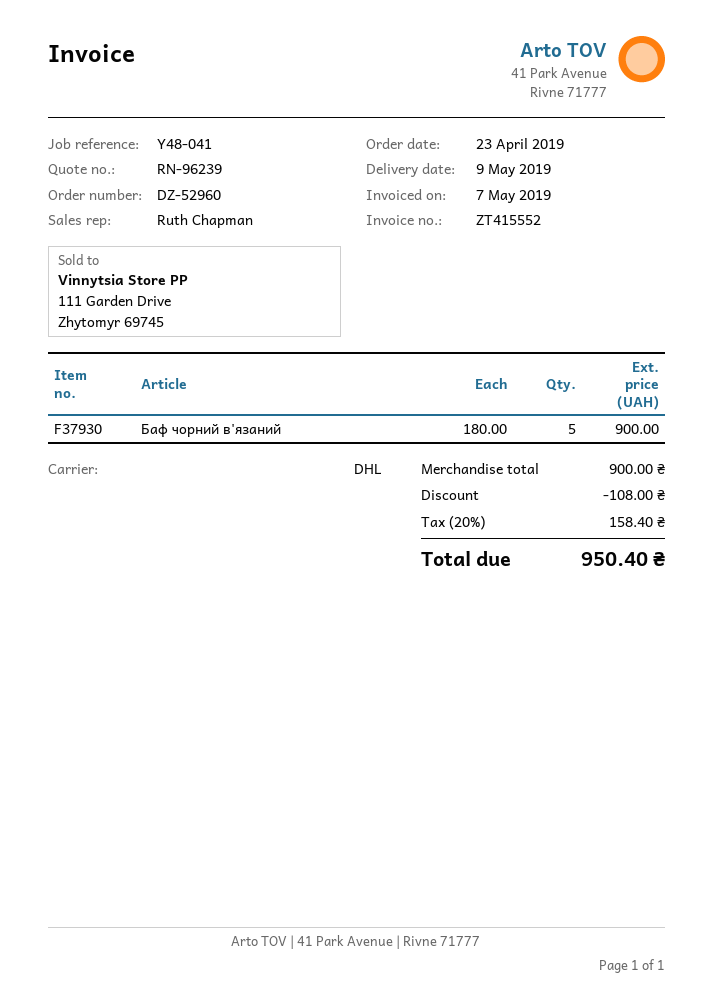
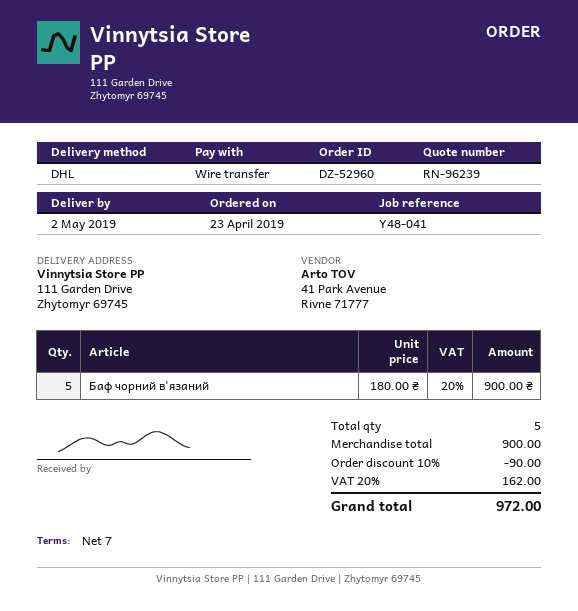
delivery date: 2019-05-09 -> 2019-05-02
discount: 108.00 -> 90.00
tax: 20% = 158.40 -> 20% = 162.00
total: 950.40 -> 972.00

